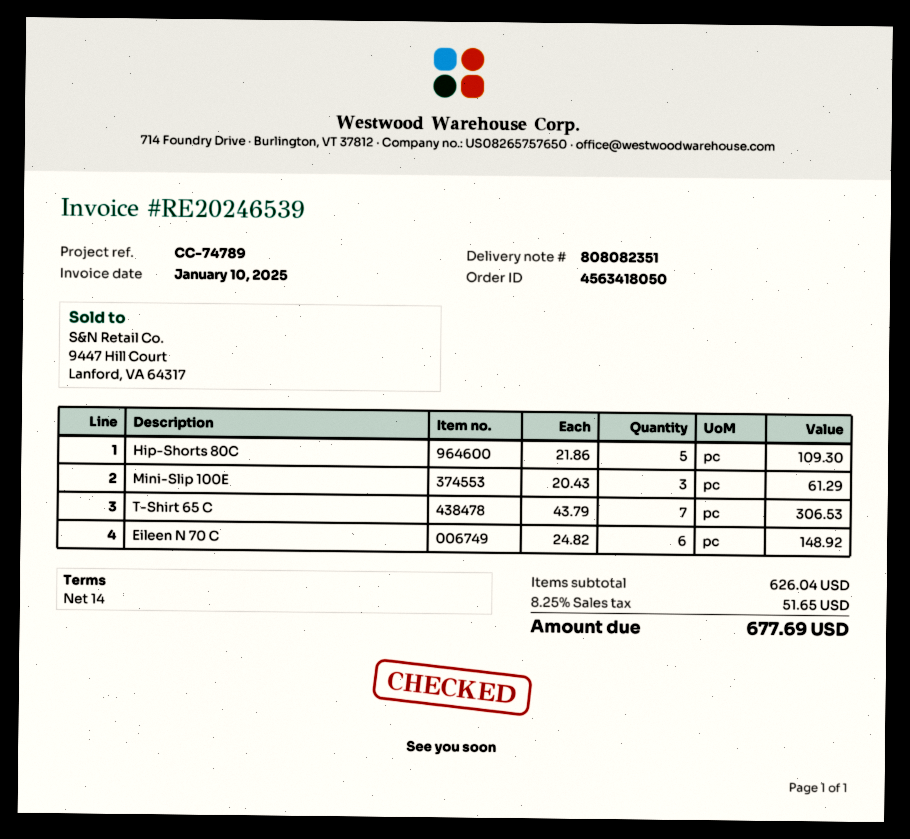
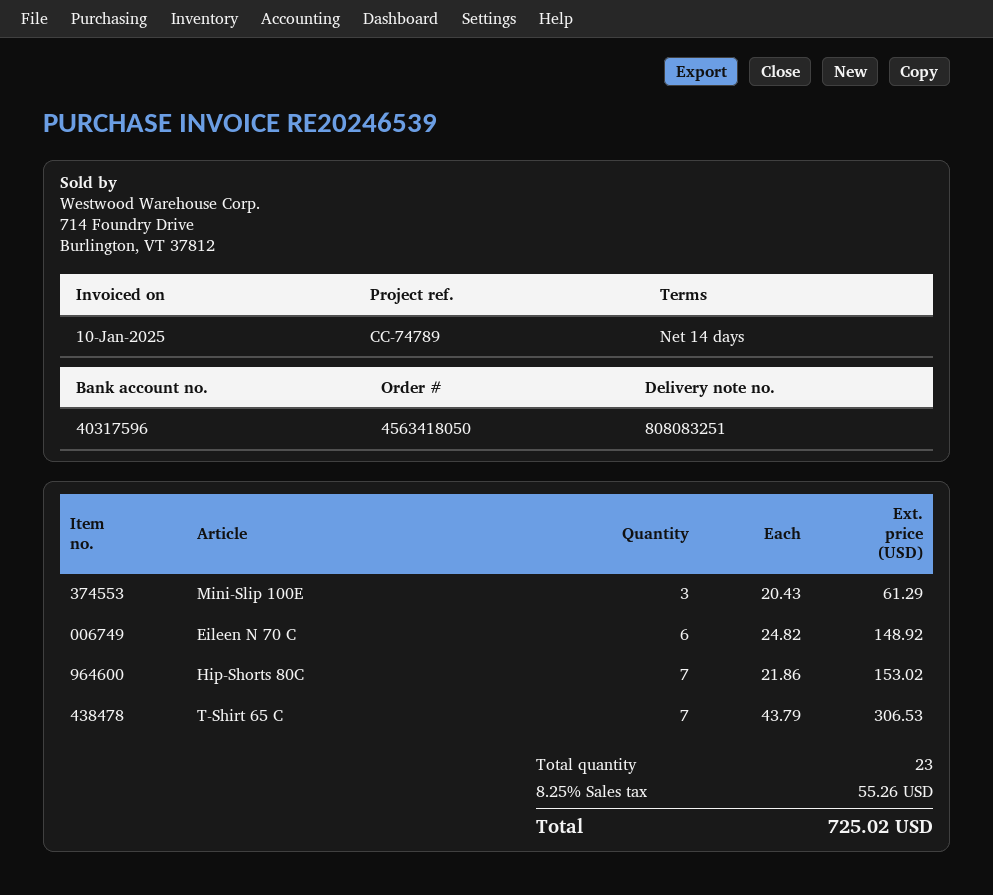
delivery note number: 808082351 -> 808083251
Hip-Shorts 80C: 5 x 21.86 = 109.30 -> 7 x 21.86 = 153.02
tax: 8.25% = 51.65 -> 8.25% = 55.26
total: 677.69 -> 725.02

